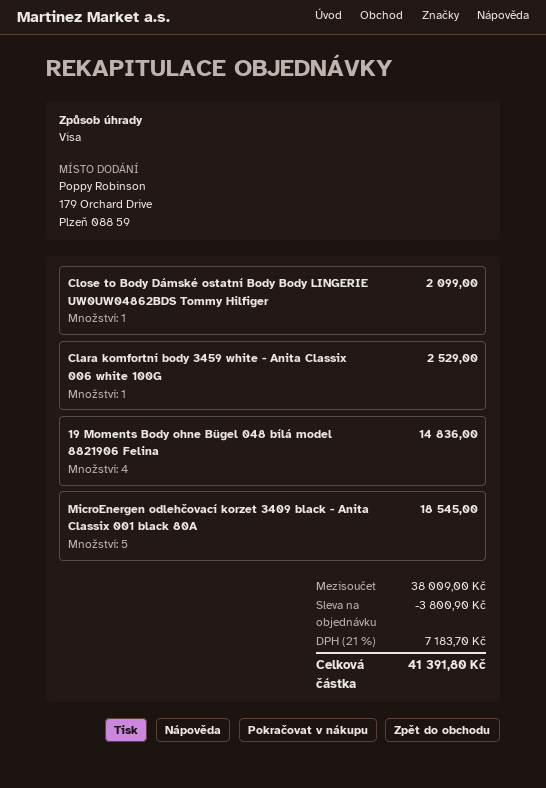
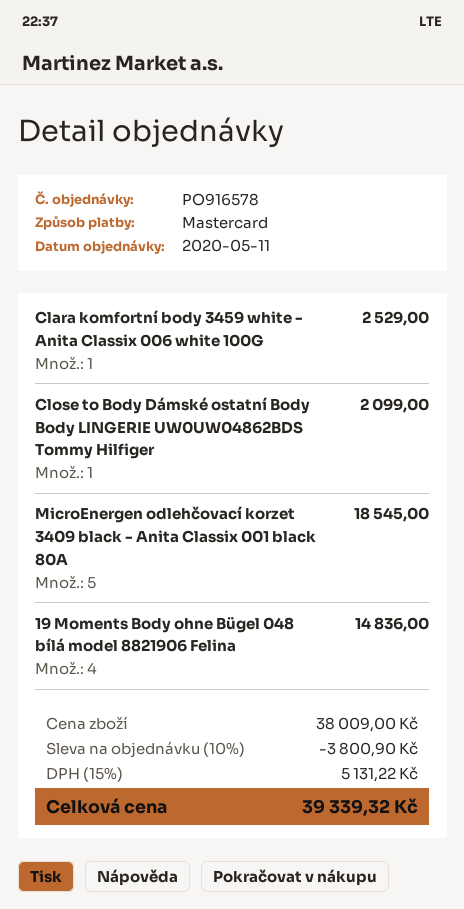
payment method: Visa -> Mastercard
tax: 21% = 7183.70 -> 15% = 5131.22
total: 41391.80 -> 39339.32

